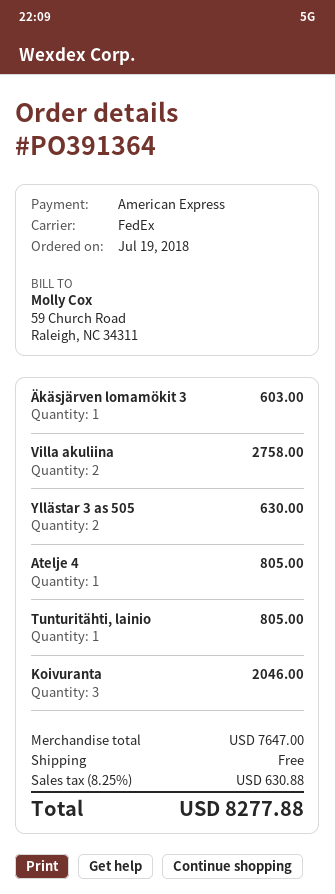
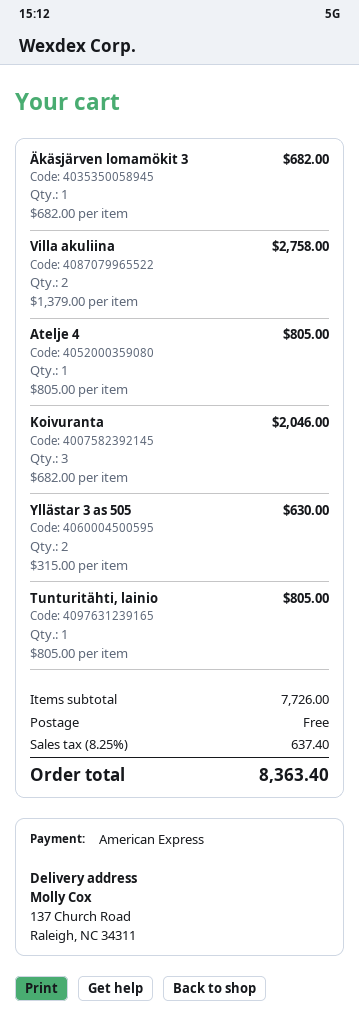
Äkäsjärven lomamökit 3: 1 for 603.00 -> 1 for 682.00
subtotal: 7647.00 -> 7726.00
tax: 8.25% = 630.88 -> 8.25% = 637.40
total: 8277.88 -> 8363.40

